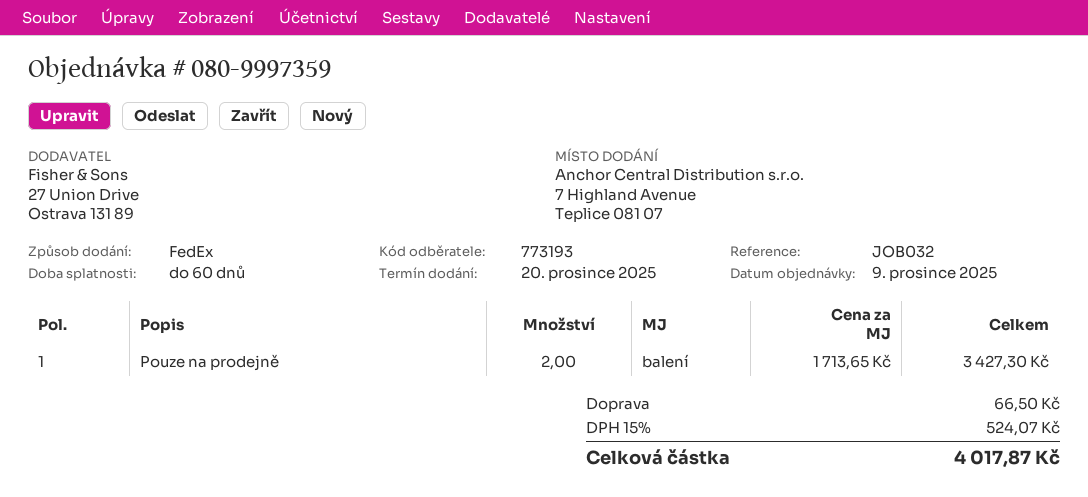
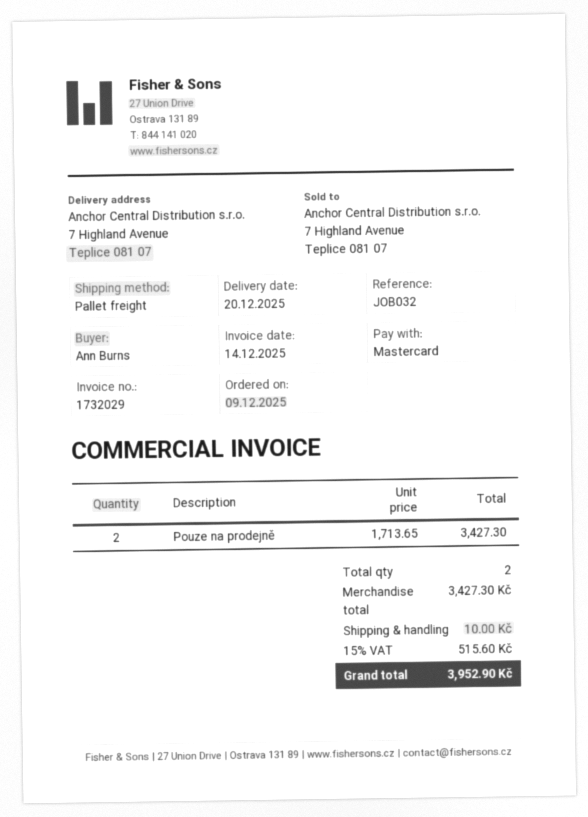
shipping method: FedEx -> pallet freight
shipping: 66.50 -> 10.00
tax: 15% = 524.07 -> 15% = 515.60
total: 4017.87 -> 3952.90

